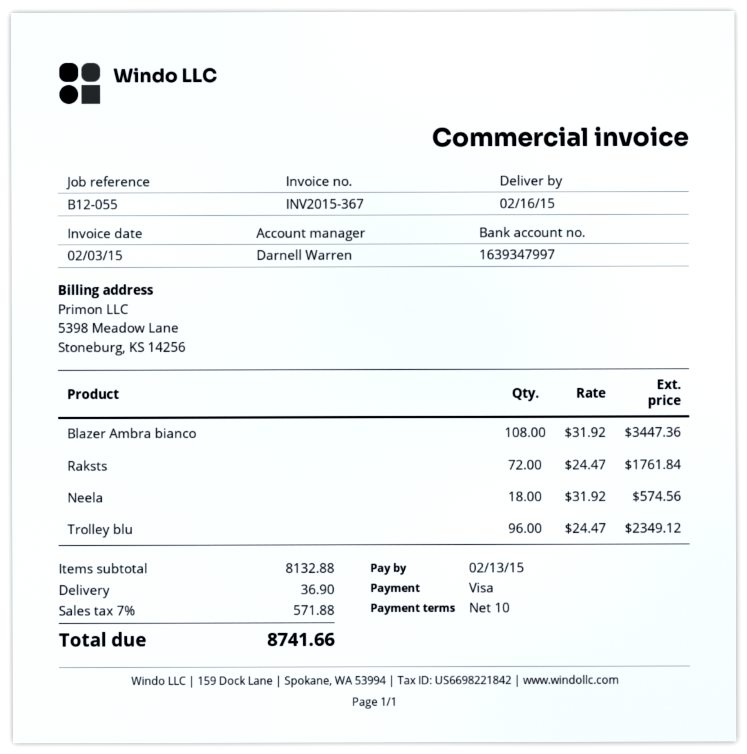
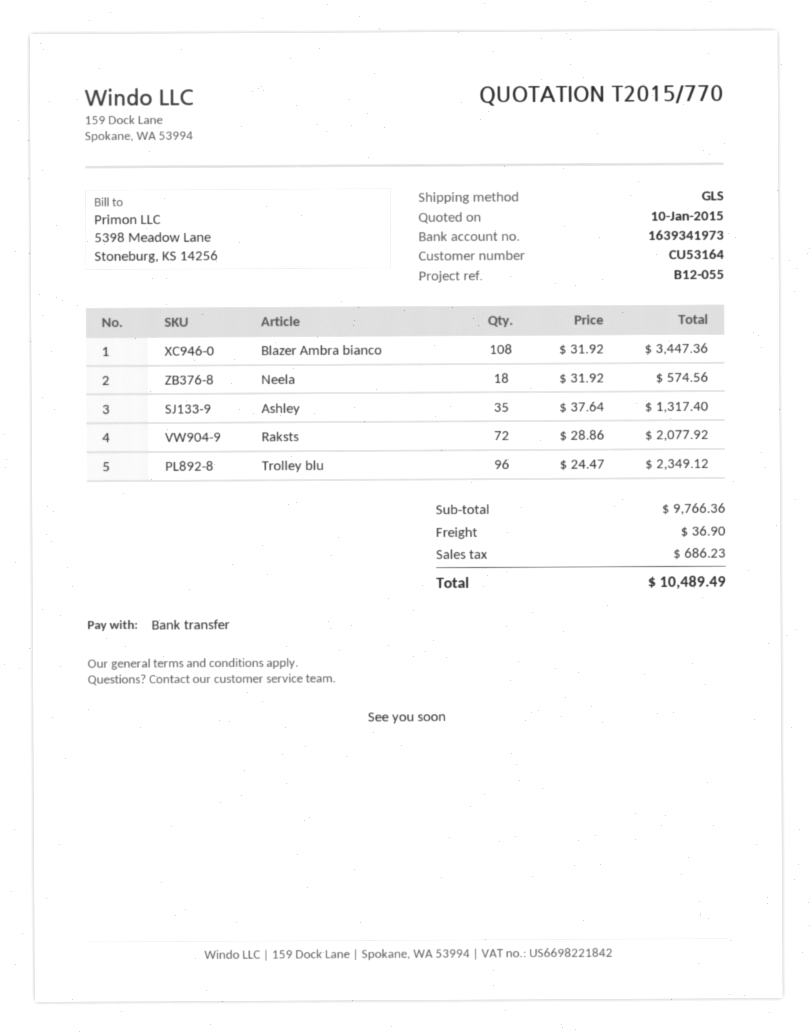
payment method: Visa -> bank transfer
bank account: 1639347997 -> 1639341973
Raksts: 72 x 24.47 = 1761.84 -> 72 x 28.86 = 2077.92
Ashley: none -> 35 x 37.64 = 1317.40
subtotal: 8132.88 -> 9766.36
tax: 571.88 -> 686.23
total: 8741.66 -> 10489.49

